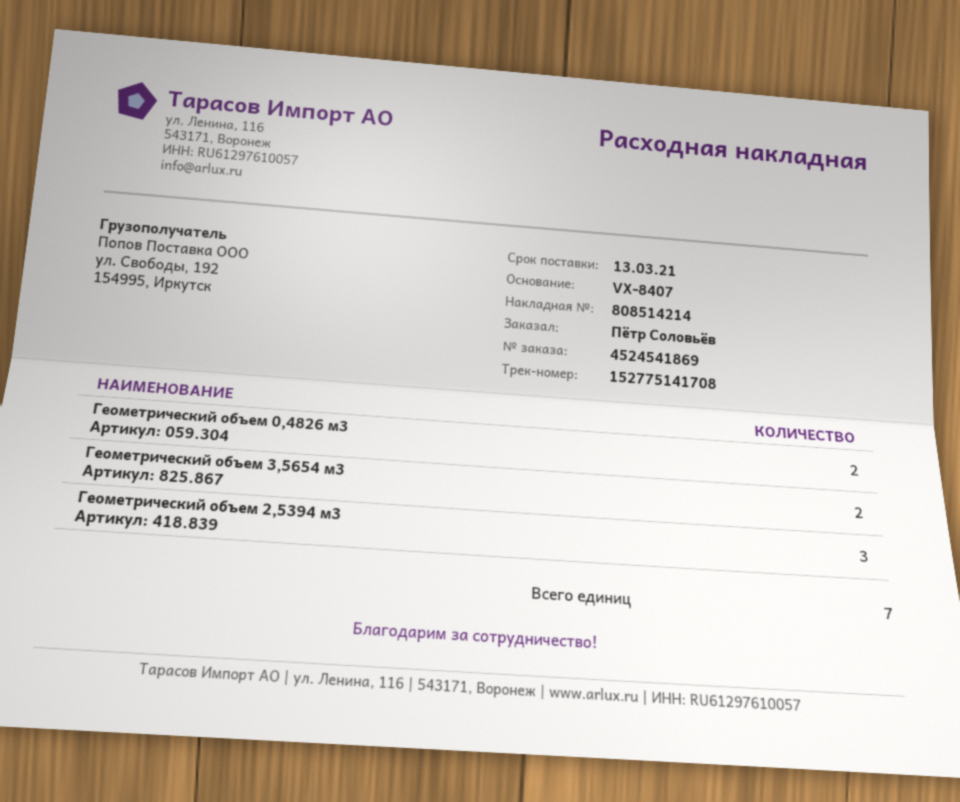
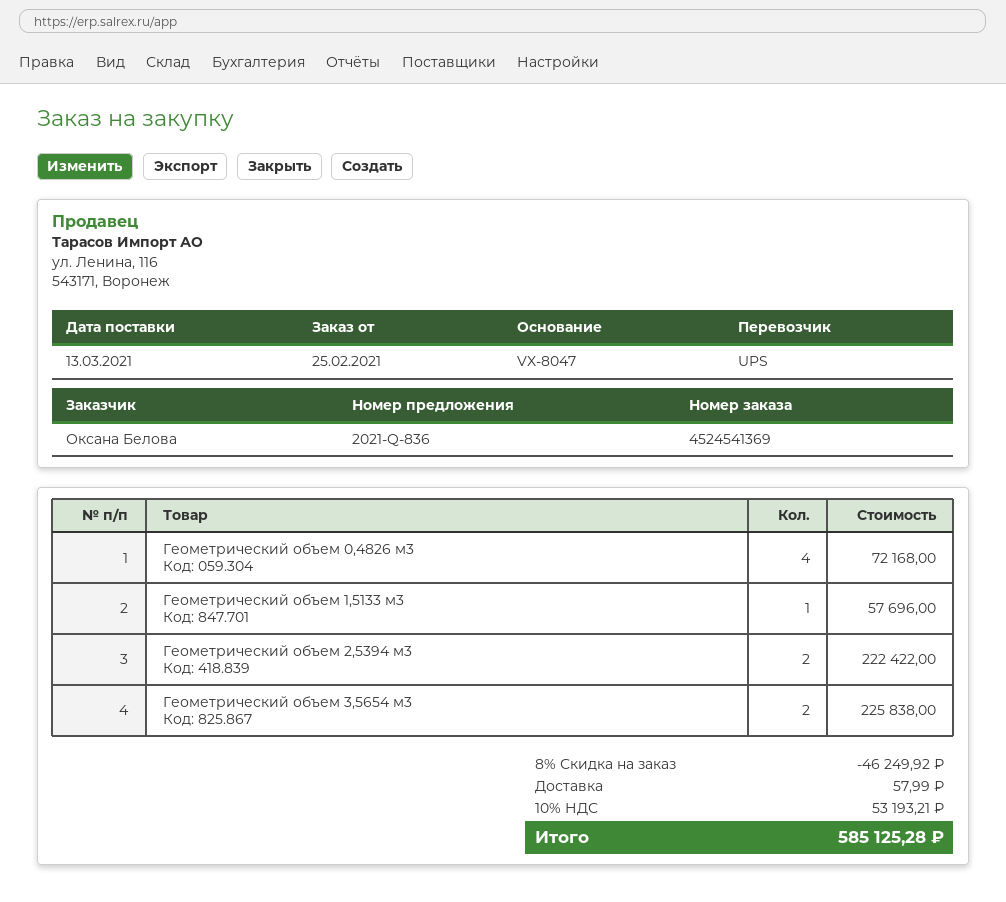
order number: 4524541869 -> 4524541369
reference: VX-8407 -> VX-8047
ordered by: Пётр Соловьёв -> Оксана Белова
Геометрический объем 0,4826 м3: 2 -> 4
Геометрический объем 2,5394 м3: 3 -> 2
Геометрический объем 1,5133 м3: none -> 1

